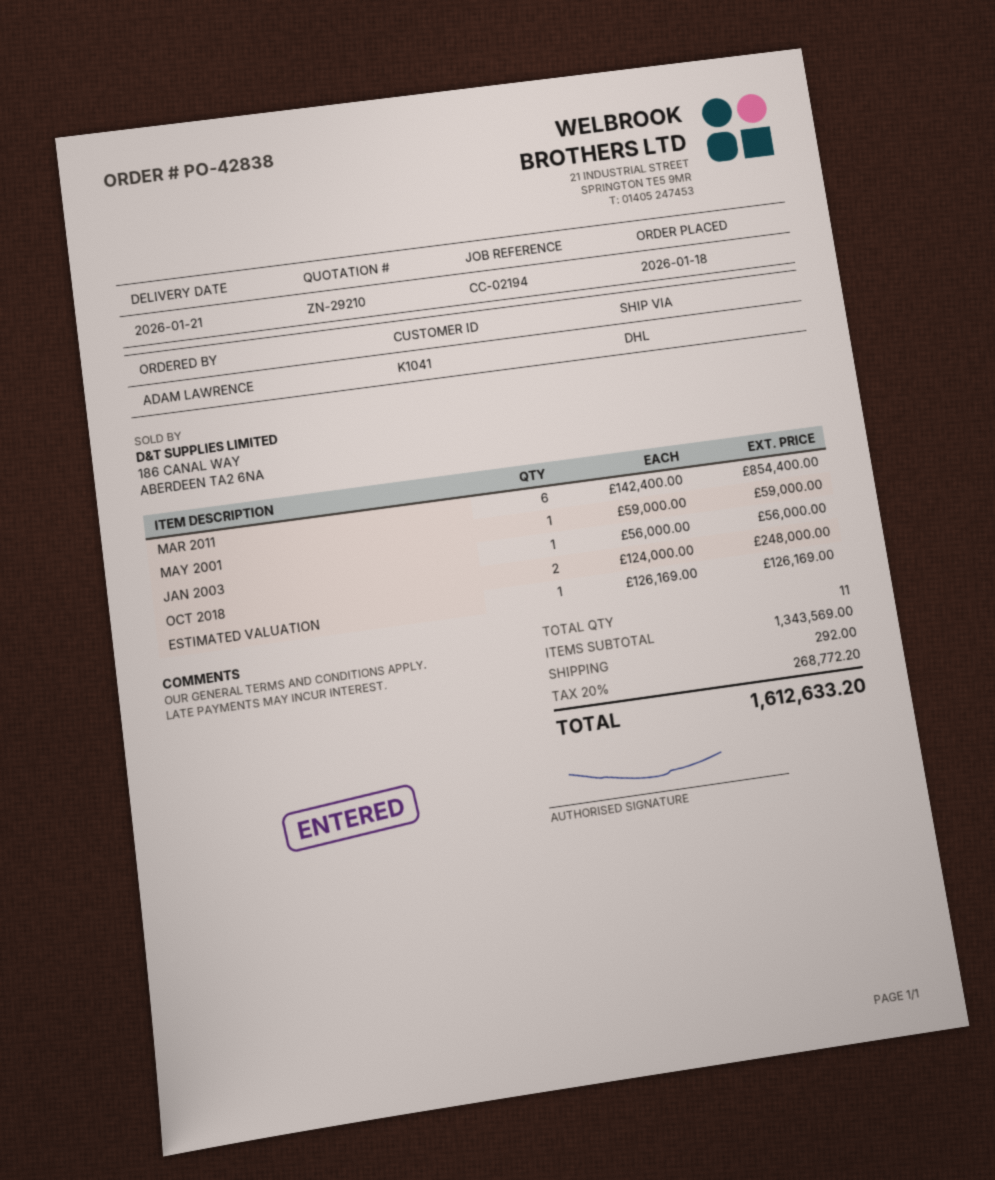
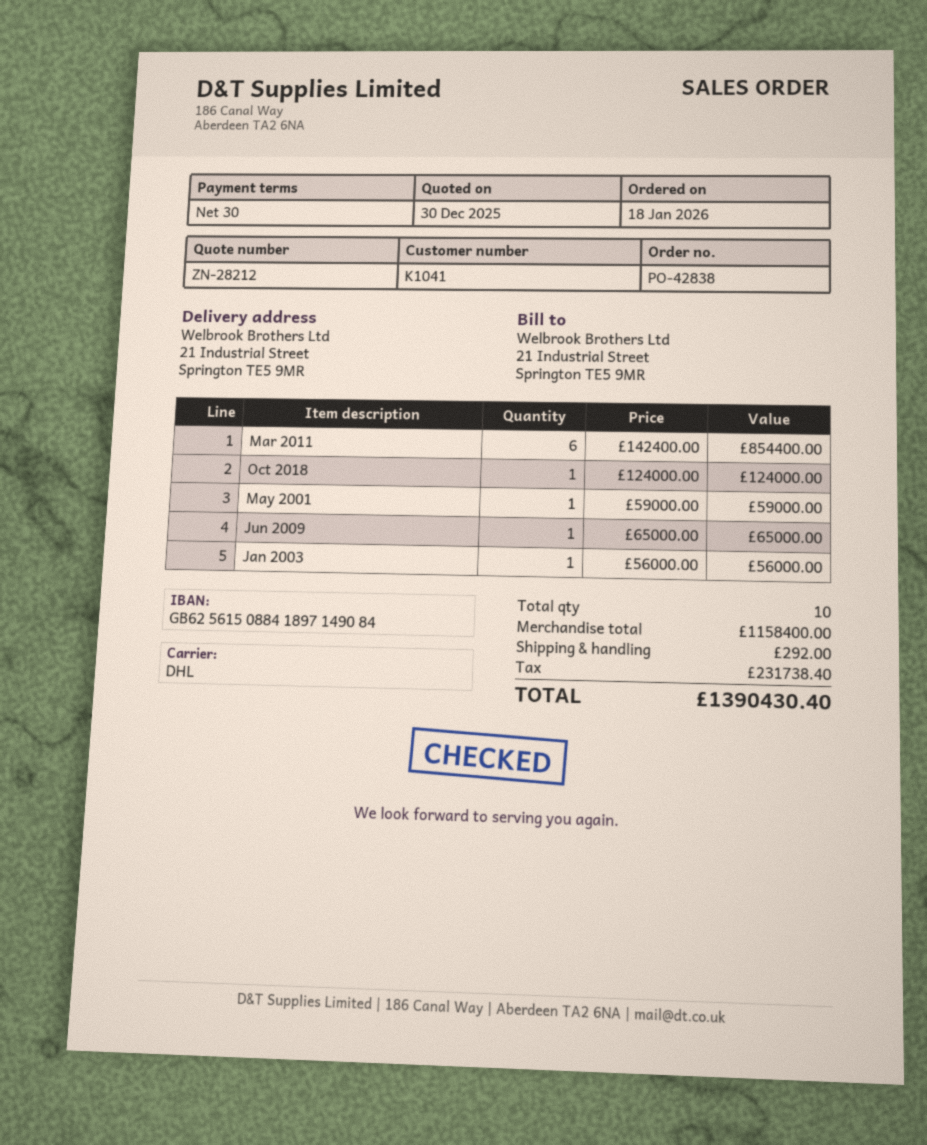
quote number: ZN-29210 -> ZN-28212
OCT 2018: 2 x 124000.00 = 248000.00 -> 1 x 124000.00 = 124000.00
ESTIMATED VALUATION: 1 x 126169.00 = 126169.00 -> none
Jun 2009: none -> 1 x 65000.00 = 65000.00
total quantity: 11 -> 10
subtotal: 1343569.00 -> 1158400.00
tax: 268772.20 -> 231738.40
total: 1612633.20 -> 1390430.40

